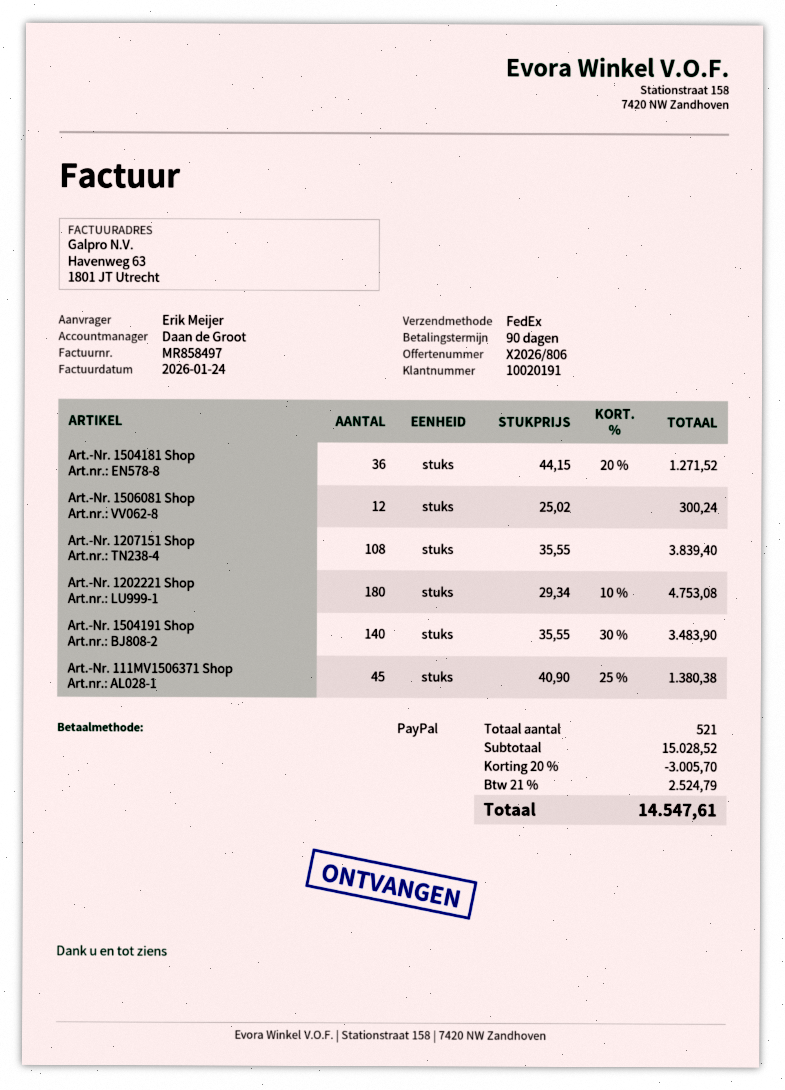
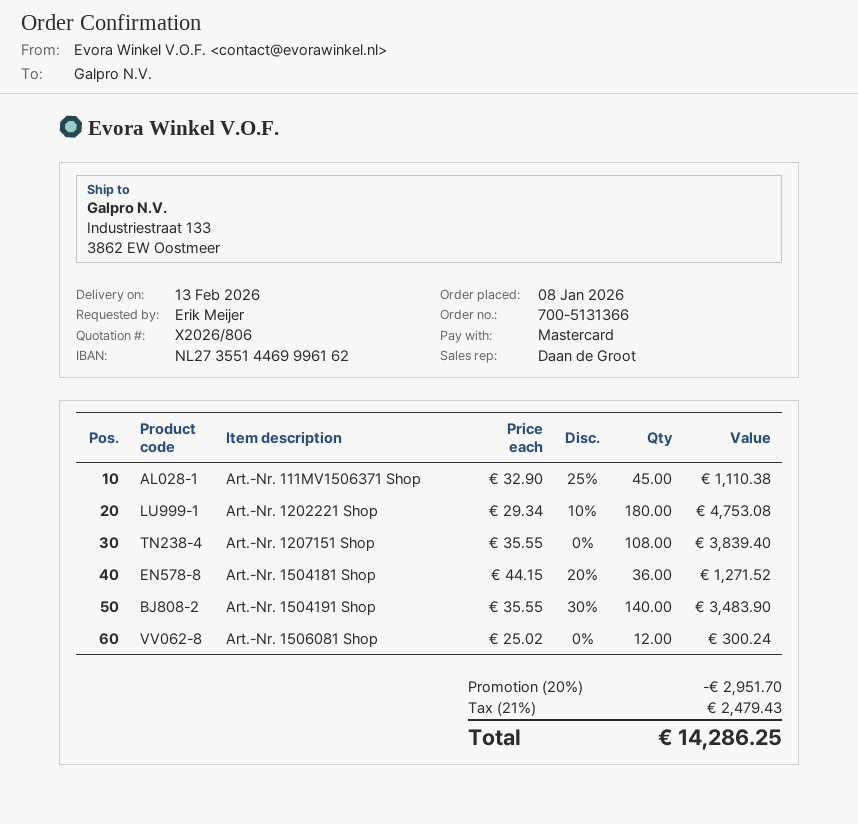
payment method: PayPal -> Mastercard
Art.-Nr. 111MV1506371 Shop: 45 x 40.90 - 25% = 1380.38 -> 45 x 32.90 - 25% = 1110.38
discount: 20% = 3005.70 -> 20% = 2951.70
tax: 21% = 2524.79 -> 21% = 2479.43
total: 14547.61 -> 14286.25

